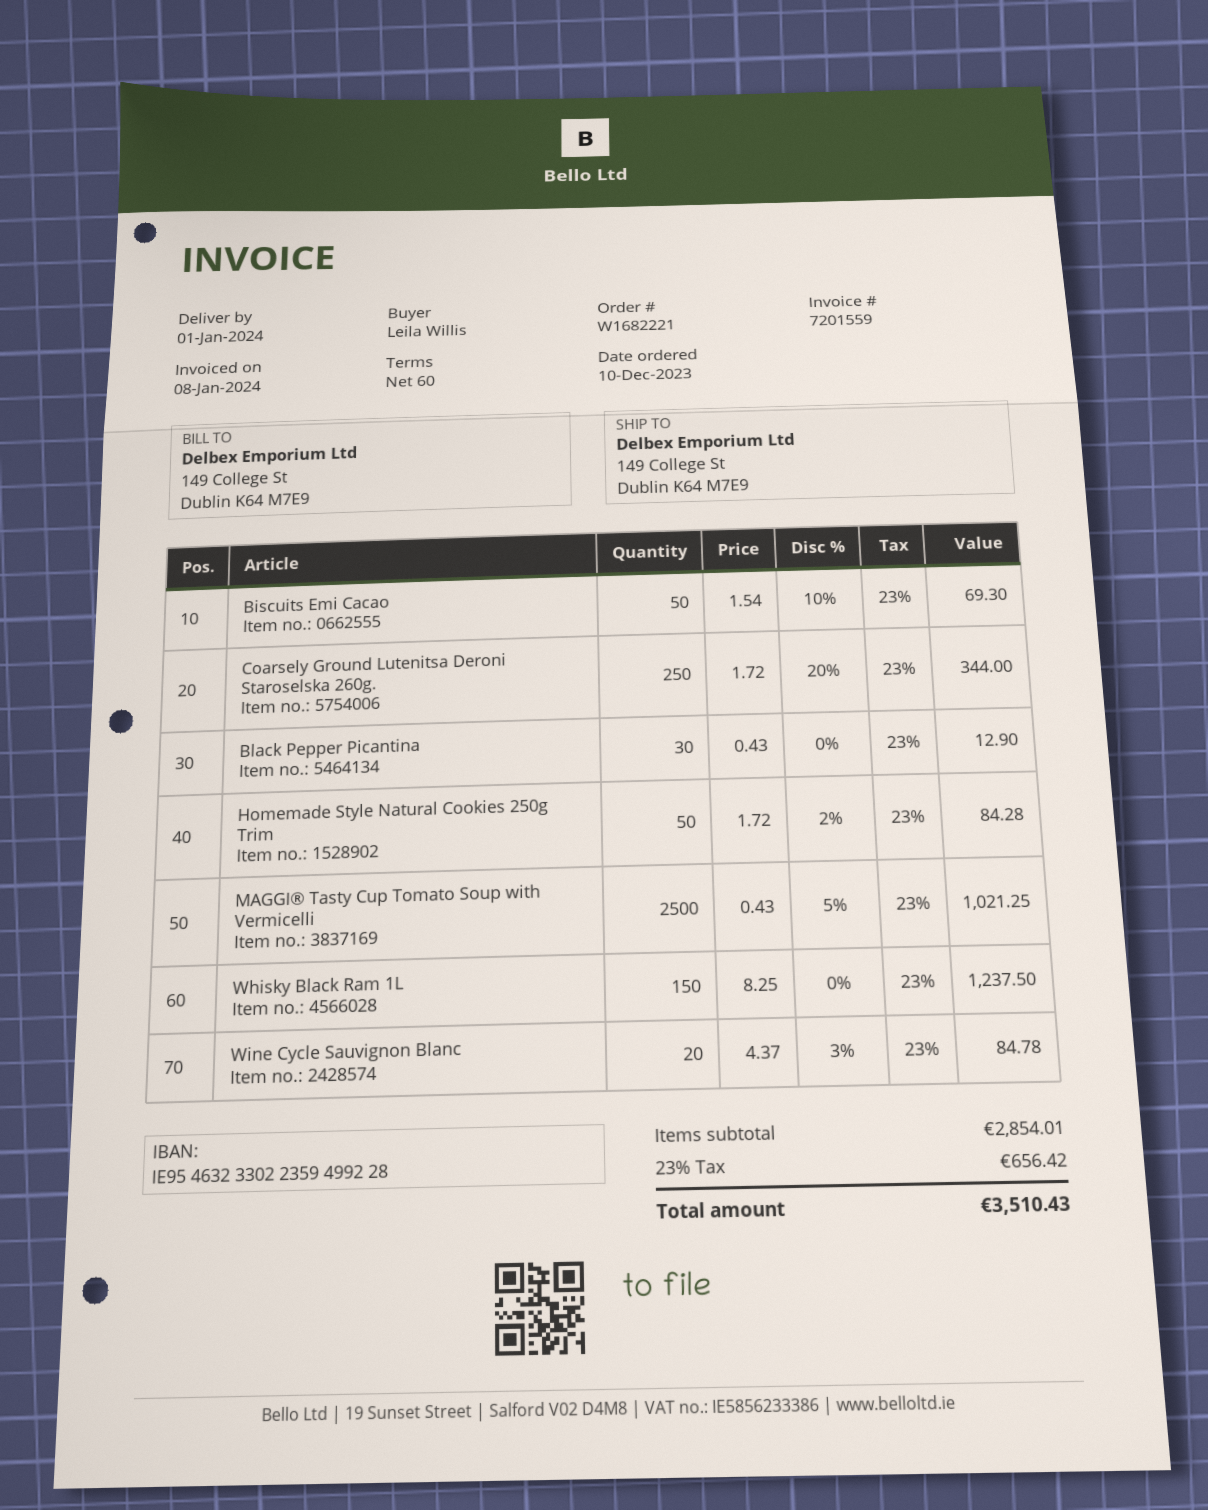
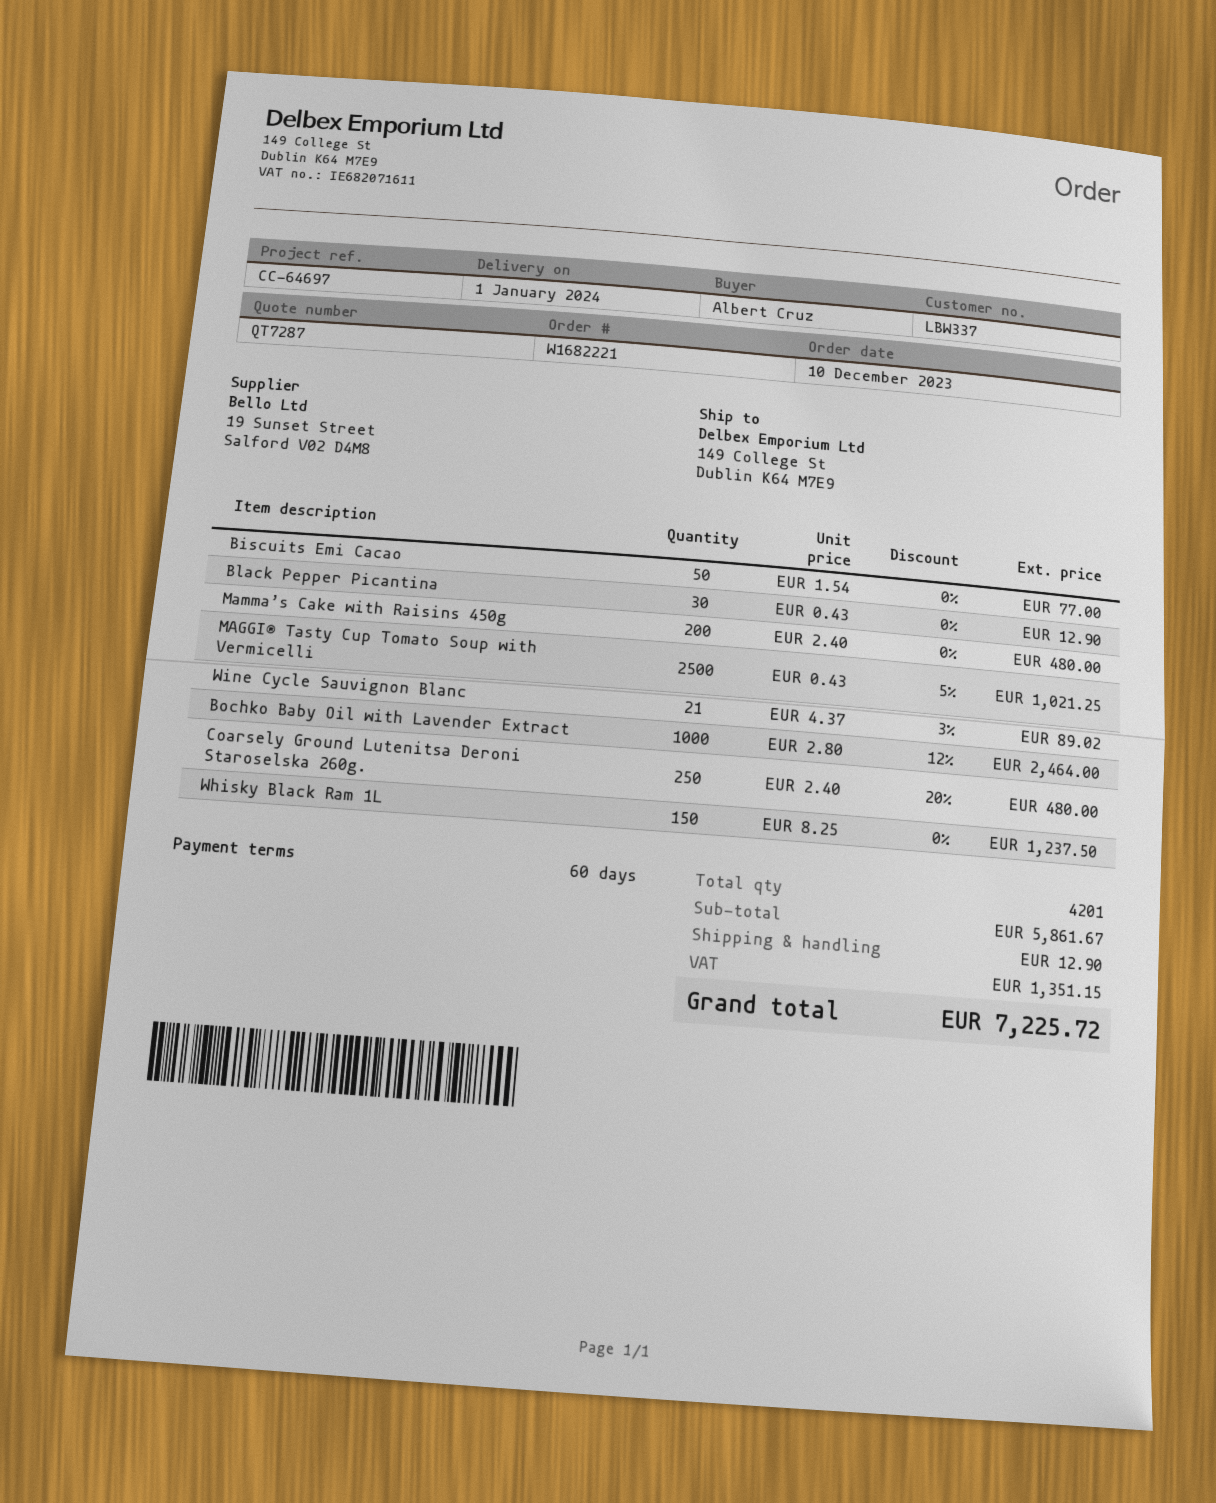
ordered by: Leila Willis -> Albert Cruz
Biscuits Emi Cacao: 50 x 1.54 - 10% = 69.30 -> 50 x 1.54 = 77.00
Coarsely Ground Lutenitsa Deroni Staroselska 260g.: 250 x 1.72 - 20% = 344.00 -> 250 x 2.40 - 20% = 480.00
Homemade Style Natural Cookies 250g Trim: 50 x 1.72 - 2% = 84.28 -> none
Wine Cycle Sauvignon Blanc: 20 x 4.37 - 3% = 84.78 -> 21 x 4.37 - 3% = 89.02
Mamma’s Cake with Raisins 450g: none -> 200 x 2.40 = 480.00
Bochko Baby Oil with Lavender Extract: none -> 1000 x 2.80 - 12% = 2464.00
subtotal: 2854.01 -> 5861.67
shipping: none -> 12.90
tax: 656.42 -> 1351.15
total: 3510.43 -> 7225.72

